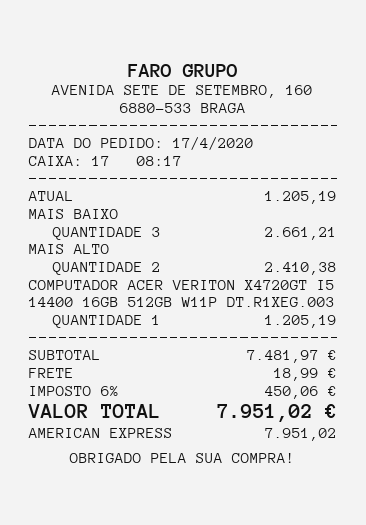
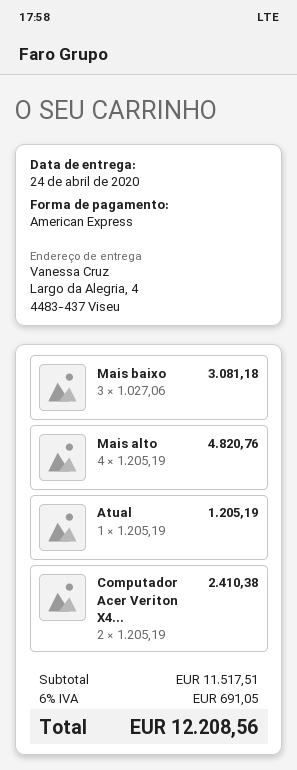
MAIS BAIXO: 3 for 2661.21 -> 3 for 3081.18
MAIS ALTO: 2 for 2410.38 -> 4 for 4820.76
COMPUTADOR ACER VERITON X4720GT I5 14400 16GB 512GB W11P DT.R1XEG.003: 1 for 1205.19 -> 2 for 2410.38
subtotal: 7481.97 -> 11517.51
shipping: 18.99 -> none
tax: 6% = 450.06 -> 6% = 691.05
total: 7951.02 -> 12208.56

